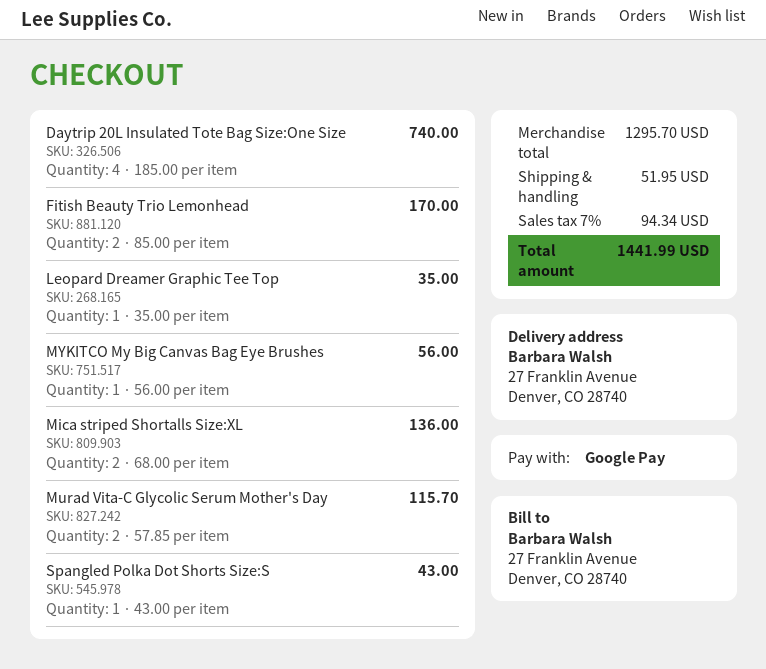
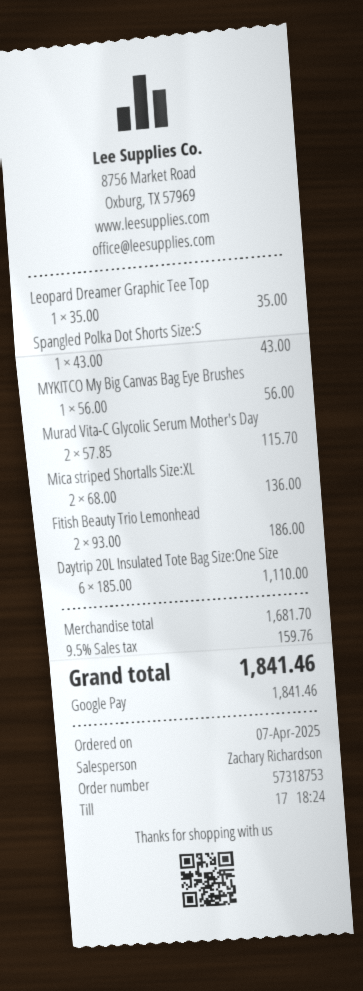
Daytrip 20L Insulated Tote Bag Size:One Size: 4 x 185.00 = 740.00 -> 6 x 185.00 = 1110.00
Fitish Beauty Trio Lemonhead: 2 x 85.00 = 170.00 -> 2 x 93.00 = 186.00
subtotal: 1295.70 -> 1681.70
shipping: 51.95 -> none
tax: 7% = 94.34 -> 9.5% = 159.76
total: 1441.99 -> 1841.46

